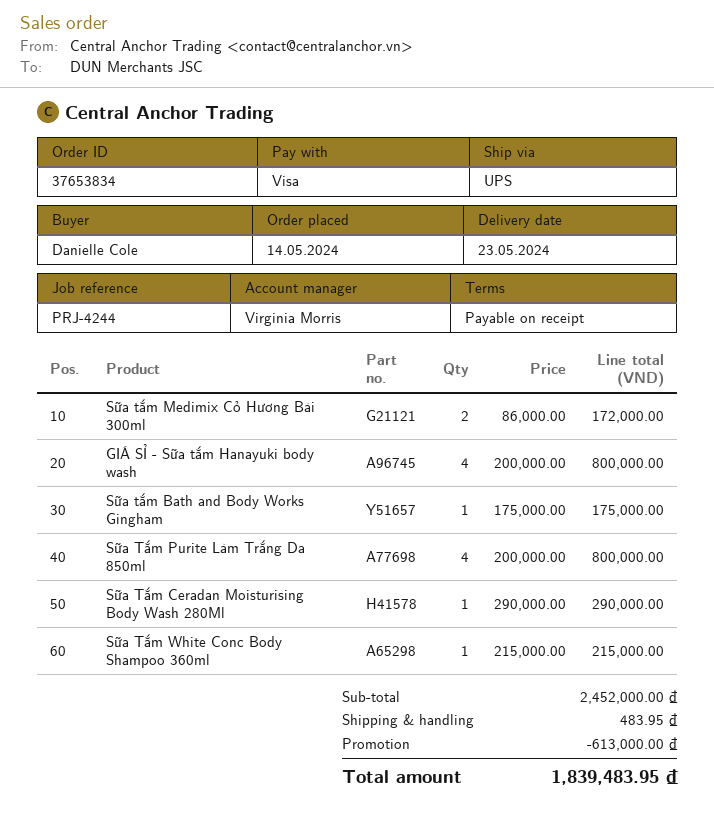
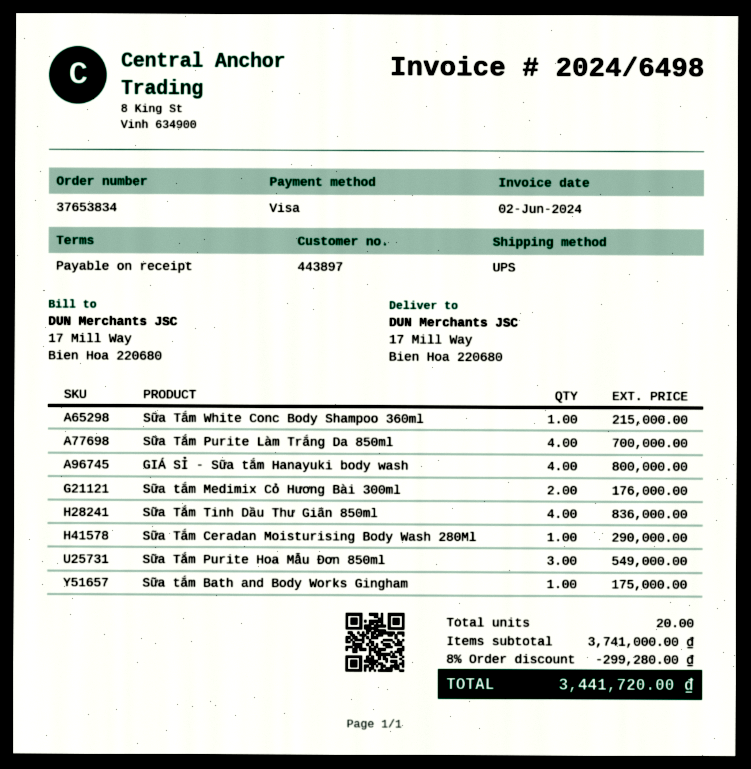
Sữa tắm Medimix Cỏ Hương Bài 300ml: 2 for 172000.00 -> 2 for 176000.00
Sữa Tắm Purite Làm Trắng Da 850ml: 4 for 800000.00 -> 4 for 700000.00
Sữa Tắm Tinh Dầu Thư Giãn 850ml: none -> 4 for 836000.00
Sữa Tắm Purite Hoa Mẫu Đơn 850ml: none -> 3 for 549000.00
subtotal: 2452000.00 -> 3741000.00
discount: 613000.00 -> 299280.00
shipping: 483.95 -> none
total: 1839483.95 -> 3441720.00

